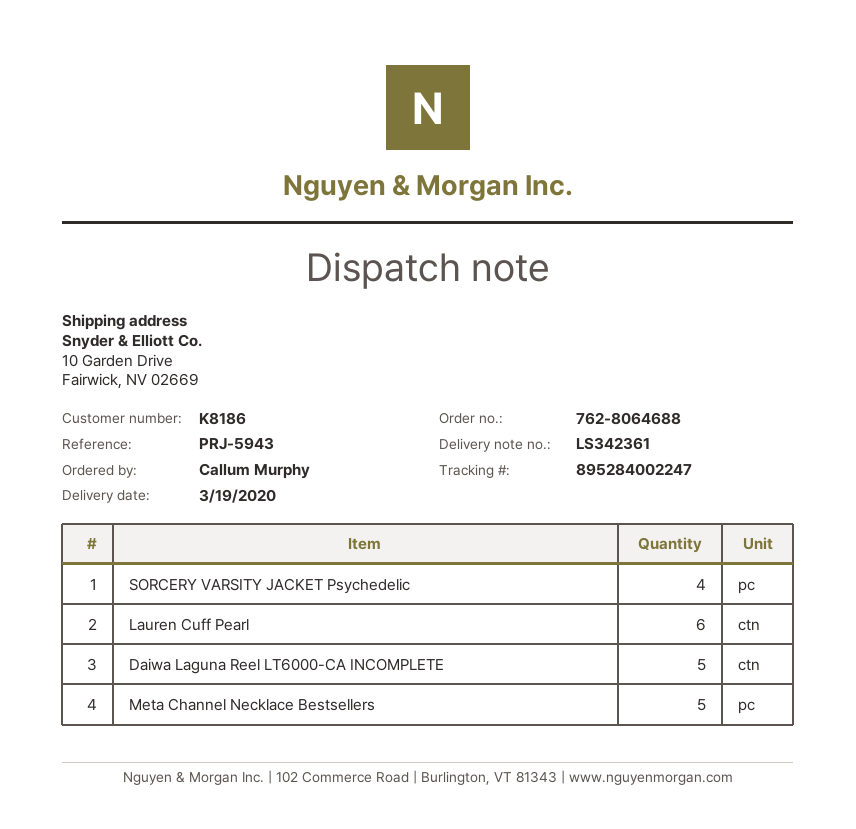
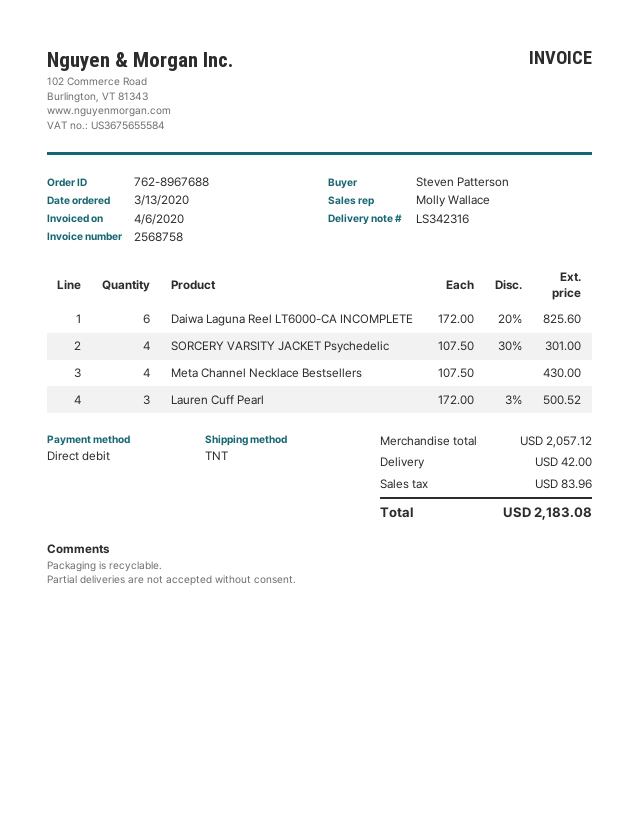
order number: 762-8064688 -> 762-8967688
delivery note number: LS342361 -> LS342316
ordered by: Callum Murphy -> Steven Patterson
Lauren Cuff Pearl: 6 -> 3
Daiwa Laguna Reel LT6000-CA INCOMPLETE: 5 -> 6
Meta Channel Necklace Bestsellers: 5 -> 4

